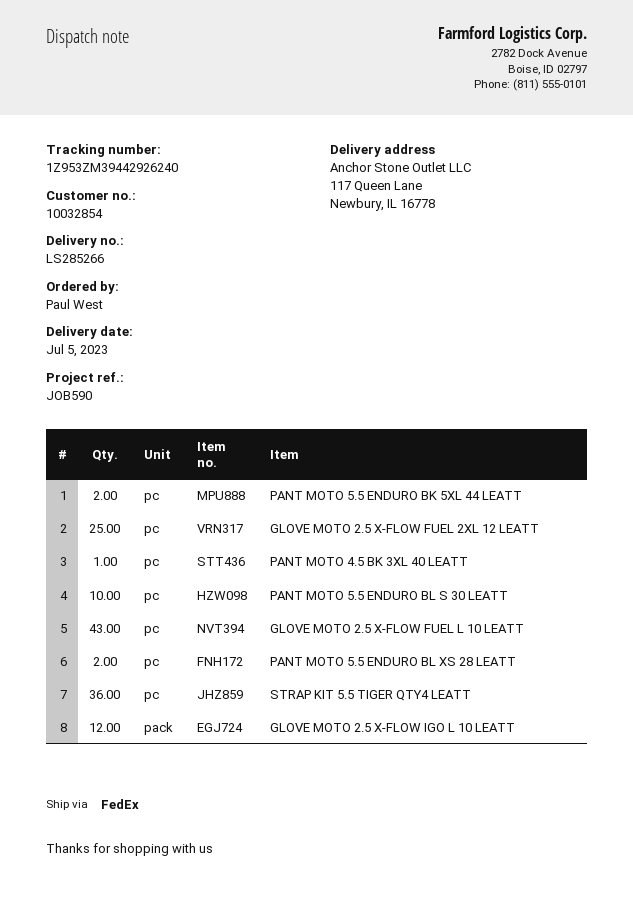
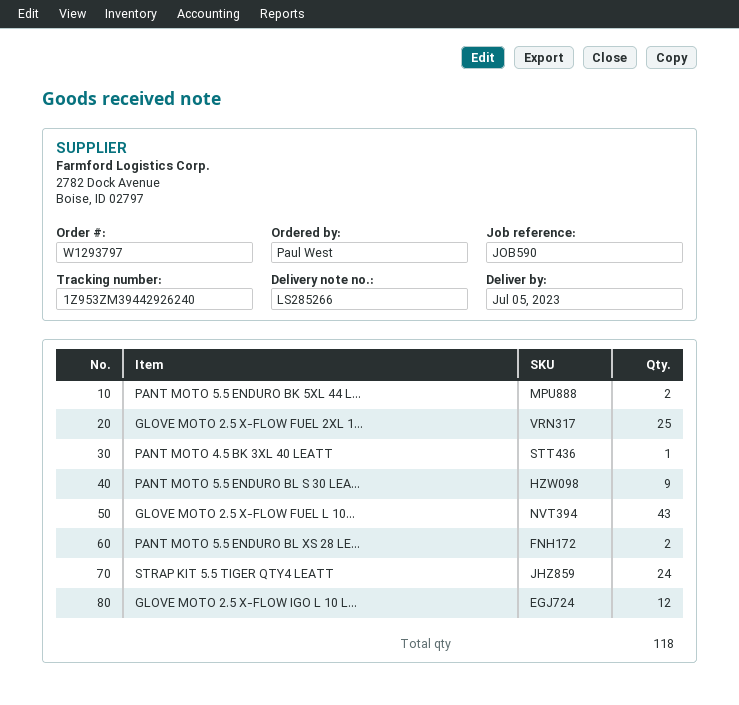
PANT MOTO 5.5 ENDURO BL S 30 LEATT: 10 -> 9
STRAP KIT 5.5 TIGER QTY4 LEATT: 36 -> 24

